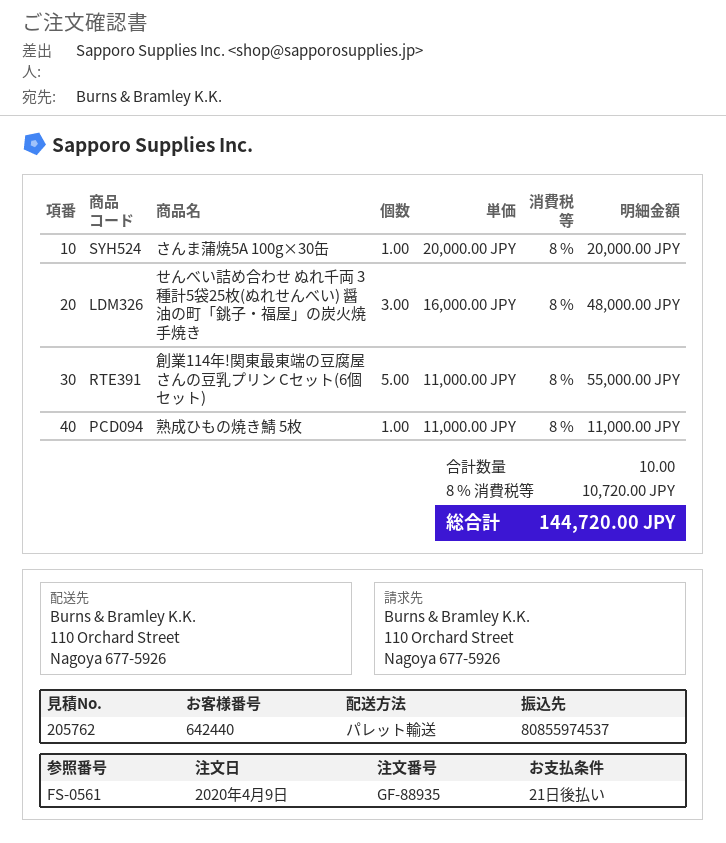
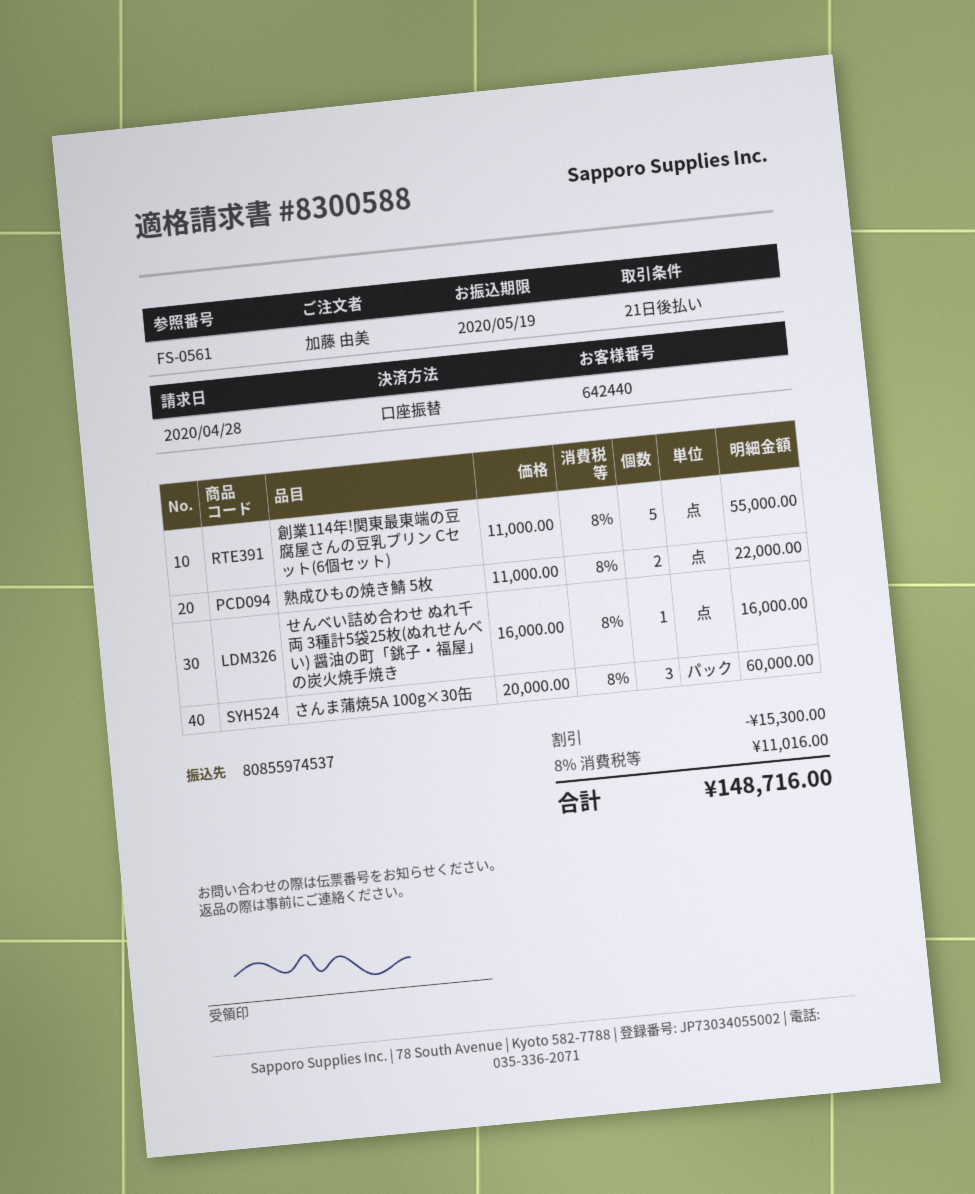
さんま蒲焼5A 100g×30缶: 1 x 20000.00 = 20000.00 -> 3 x 20000.00 = 60000.00
せんべい詰め合わせ ぬれ千両 3種計5袋25枚(ぬれせんべい) 醤油の町「銚子・福屋」の炭火焼手焼き: 3 x 16000.00 = 48000.00 -> 1 x 16000.00 = 16000.00
熟成ひもの焼き鯖 5枚: 1 x 11000.00 = 11000.00 -> 2 x 11000.00 = 22000.00
discount: none -> 15300.00
tax: 8% = 10720.00 -> 8% = 11016.00
total: 144720.00 -> 148716.00

